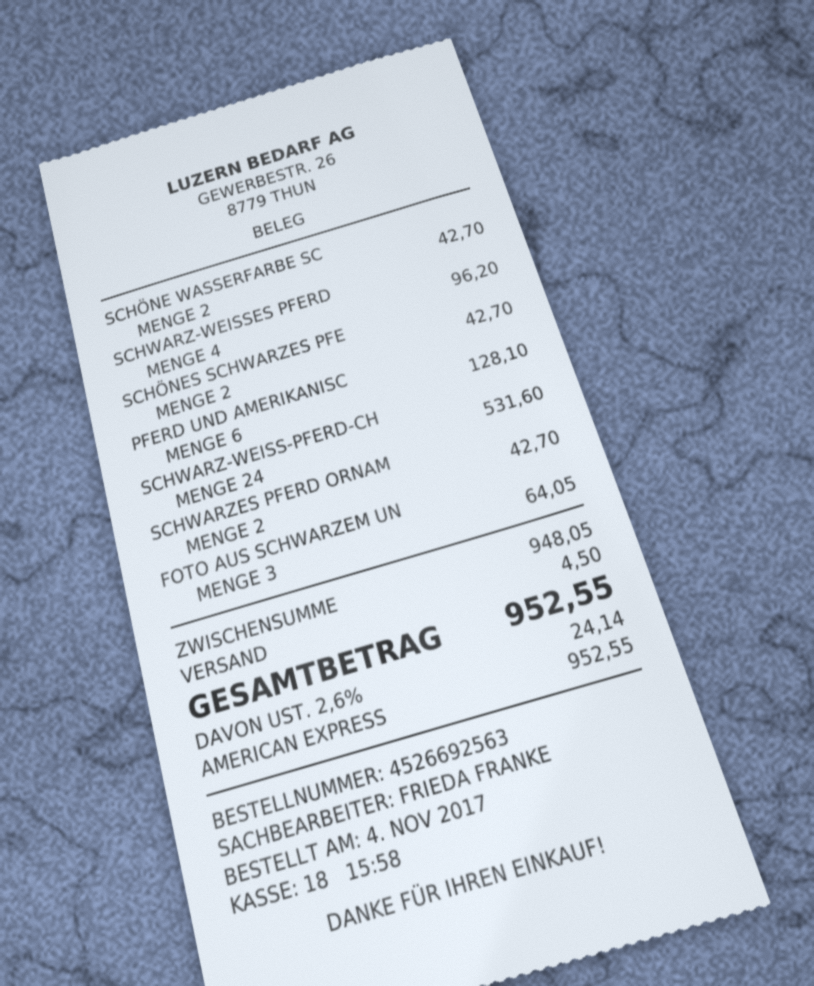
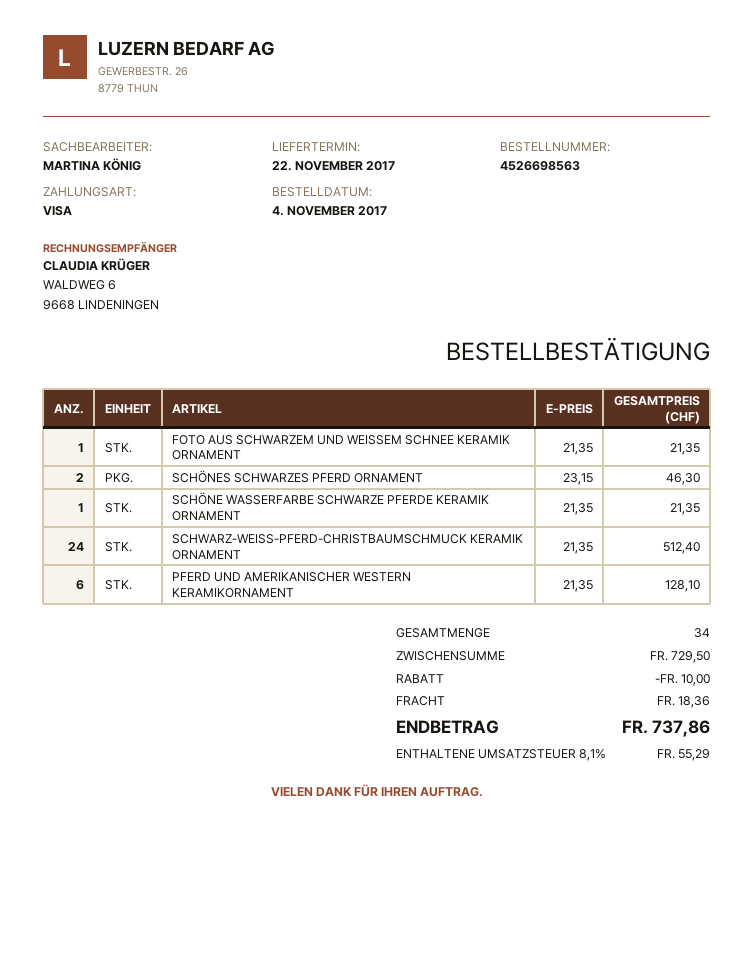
order number: 4526692563 -> 4526698563
sales rep: FRIEDA FRANKE -> MARTINA KÖNIG
payment method: American Express -> Visa
SCHÖNE WASSERFARBE SC: 2 for 42.70 -> 1 for 21.35
SCHWARZ-WEISSES PFERD: 4 for 96.20 -> none
SCHÖNES SCHWARZES PFE: 2 for 42.70 -> 2 for 46.30
SCHWARZ-WEISS-PFERD-CH: 24 for 531.60 -> 24 for 512.40
SCHWARZES PFERD ORNAM: 2 for 42.70 -> none
FOTO AUS SCHWARZEM UN: 3 for 64.05 -> 1 for 21.35
subtotal: 948.05 -> 729.50
discount: none -> 10.00
shipping: 4.50 -> 18.36
tax: 2.6% = 24.14 -> 8.1% = 55.29
total: 952.55 -> 737.86

